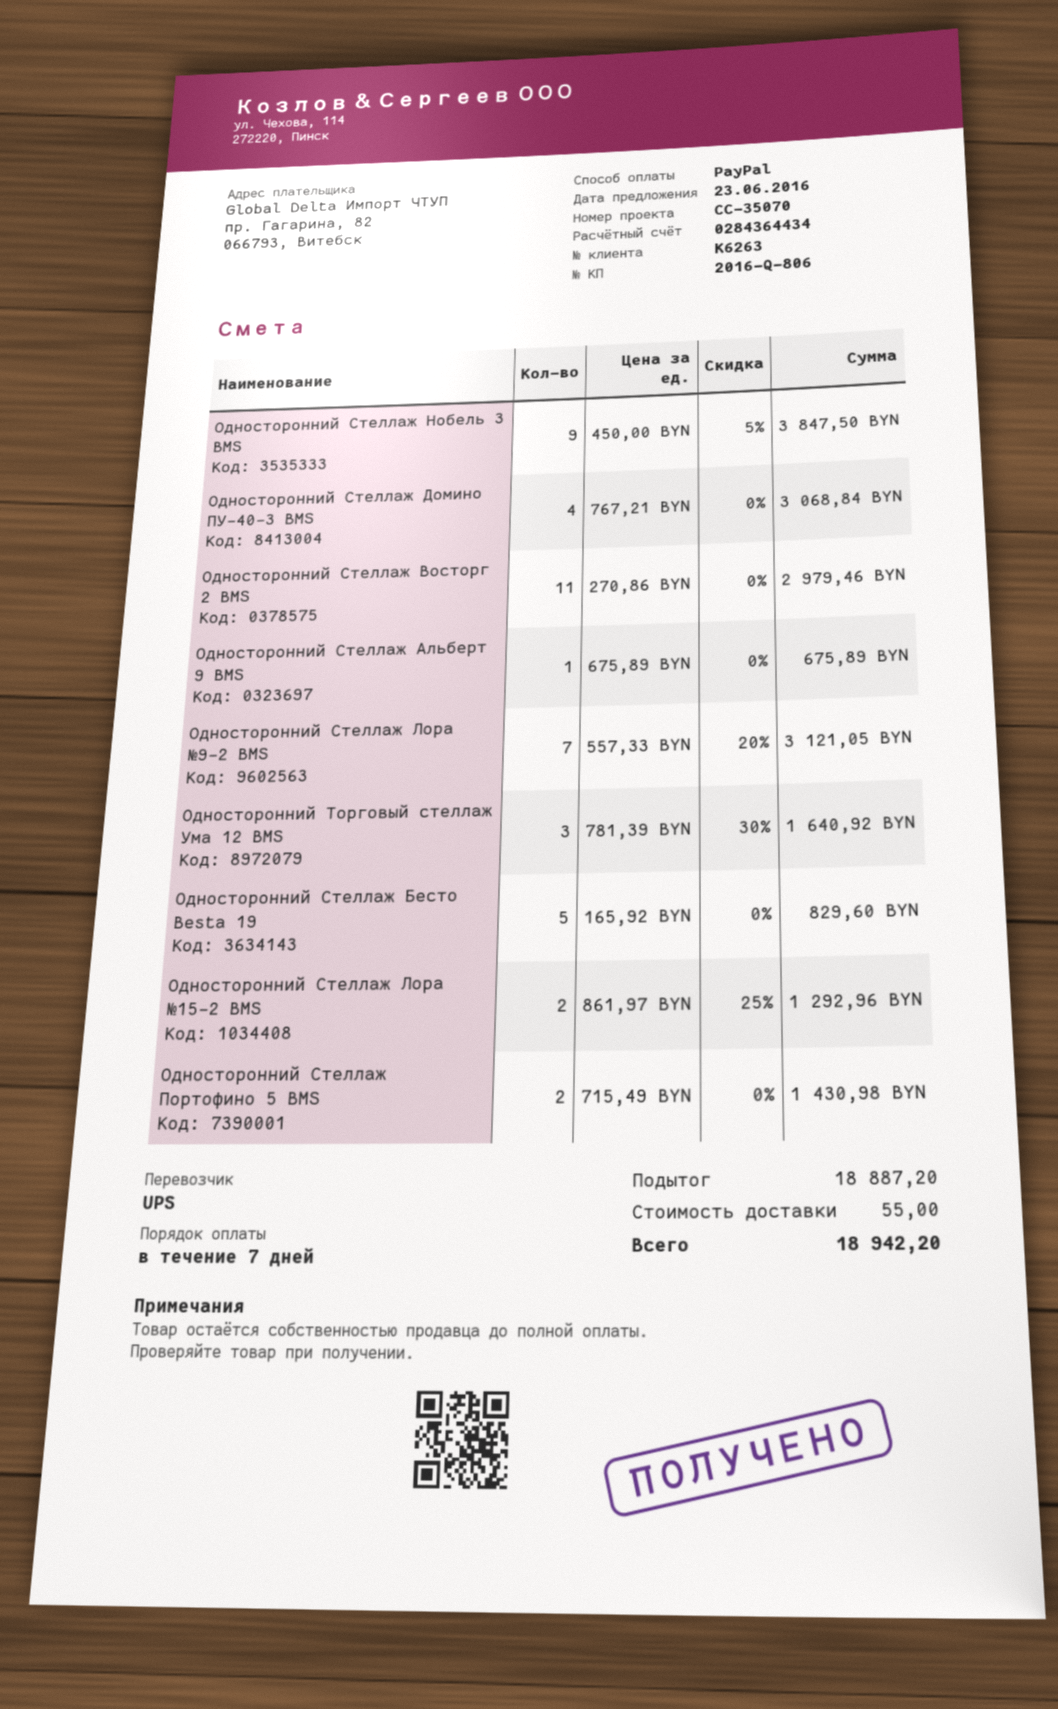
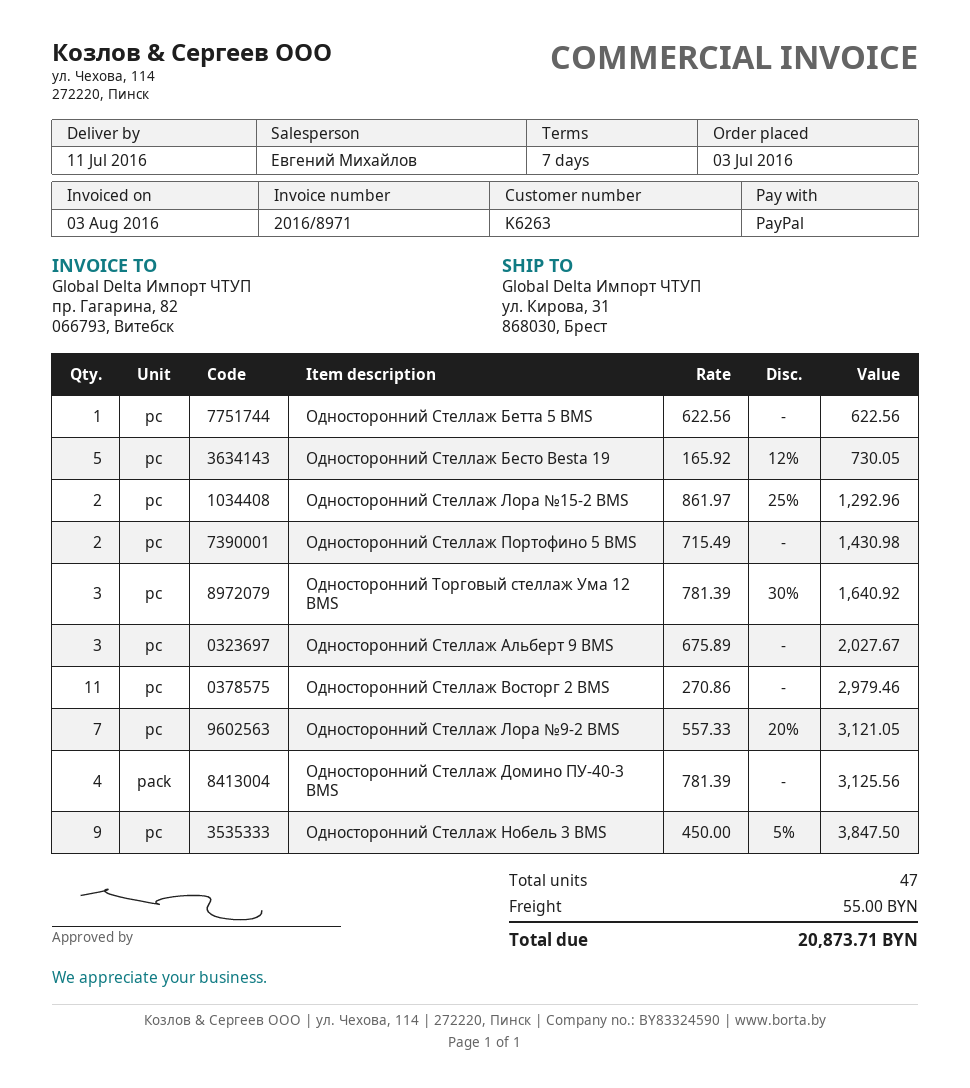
Односторонний Стеллаж Домино ПУ-40-3 BMS: 4 x 767.21 = 3068.84 -> 4 x 781.39 = 3125.56
Односторонний Стеллаж Альберт 9 BMS: 1 x 675.89 = 675.89 -> 3 x 675.89 = 2027.67
Односторонний Стеллаж Бесто Besta 19: 5 x 165.92 = 829.60 -> 5 x 165.92 - 12% = 730.05
Односторонний Стеллаж Бетта 5 BMS: none -> 1 x 622.56 = 622.56
total: 18942.20 -> 20873.71

